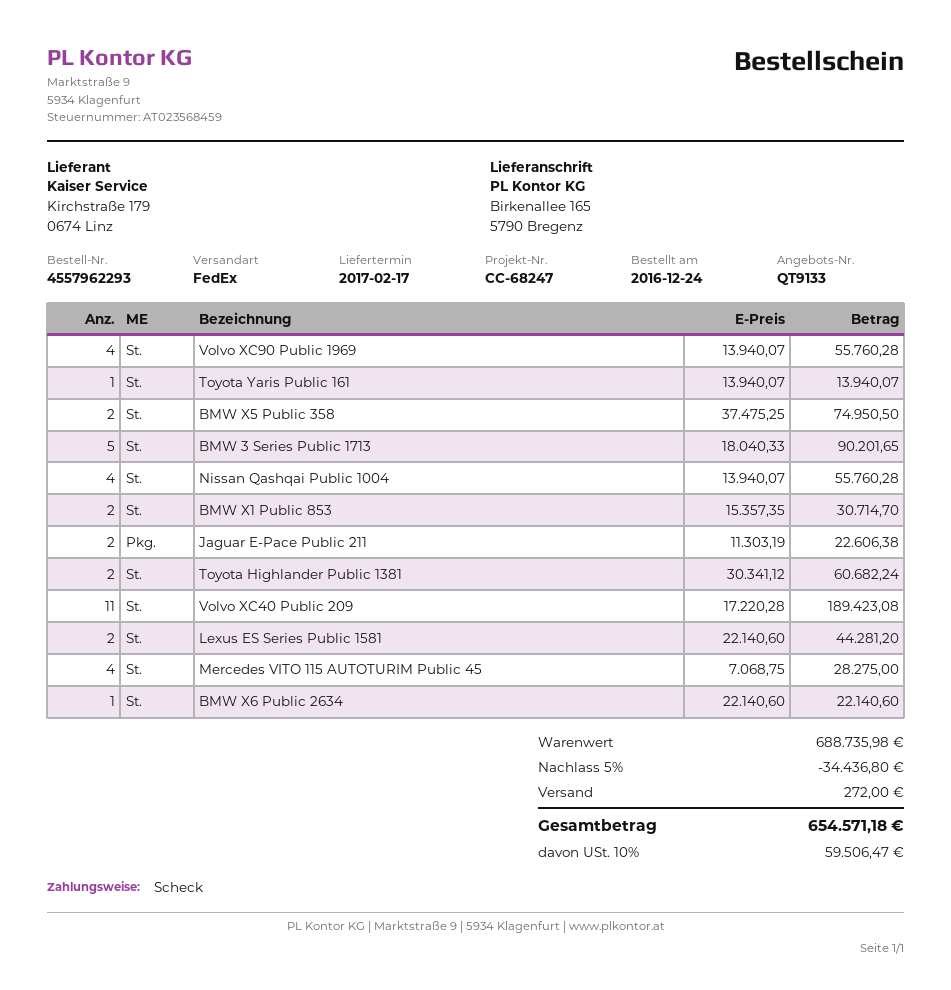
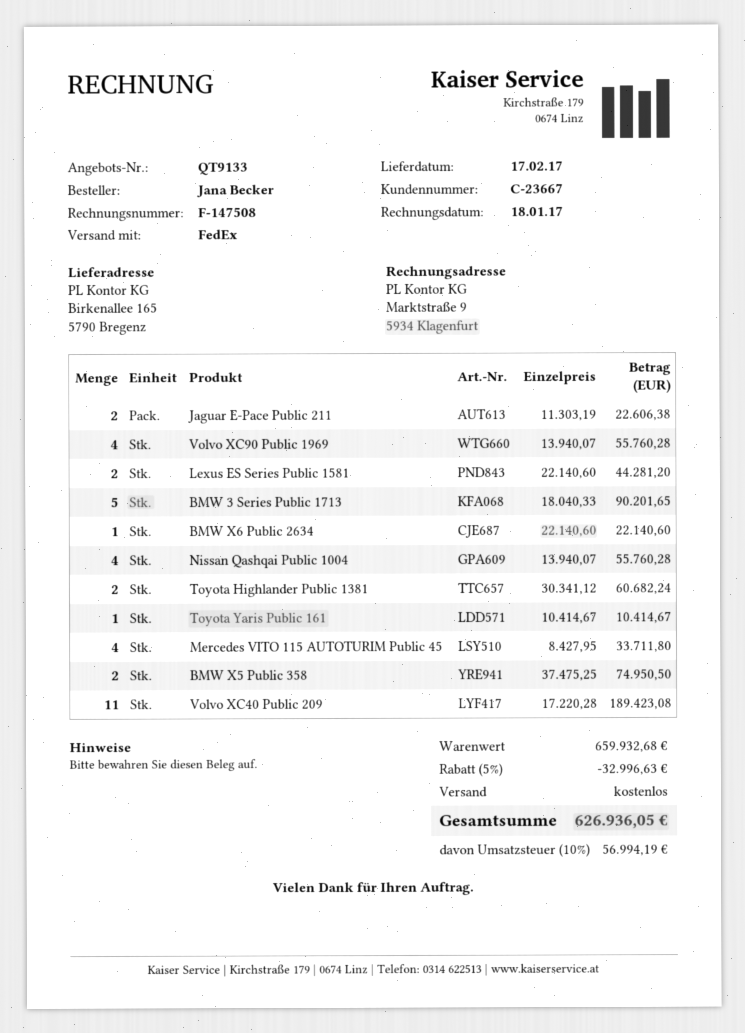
Toyota Yaris Public 161: 1 x 13940.07 = 13940.07 -> 1 x 10414.67 = 10414.67
BMW X1 Public 853: 2 x 15357.35 = 30714.70 -> none
Mercedes VITO 115 AUTOTURIM Public 45: 4 x 7068.75 = 28275.00 -> 4 x 8427.95 = 33711.80
subtotal: 688735.98 -> 659932.68
discount: 5% = 34436.80 -> 5% = 32996.63
shipping: 272.00 -> 0.00
tax: 10% = 59506.47 -> 10% = 56994.19
total: 654571.18 -> 626936.05

